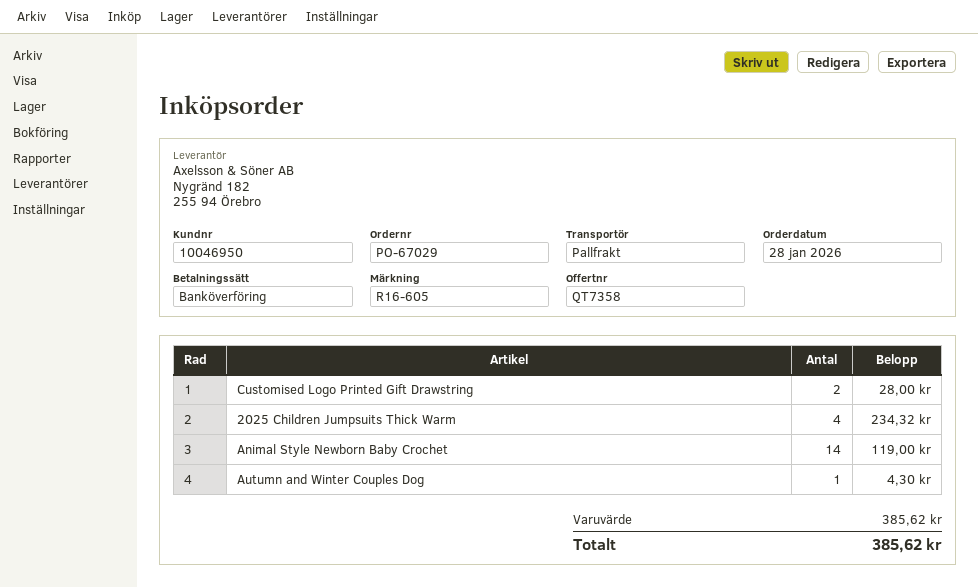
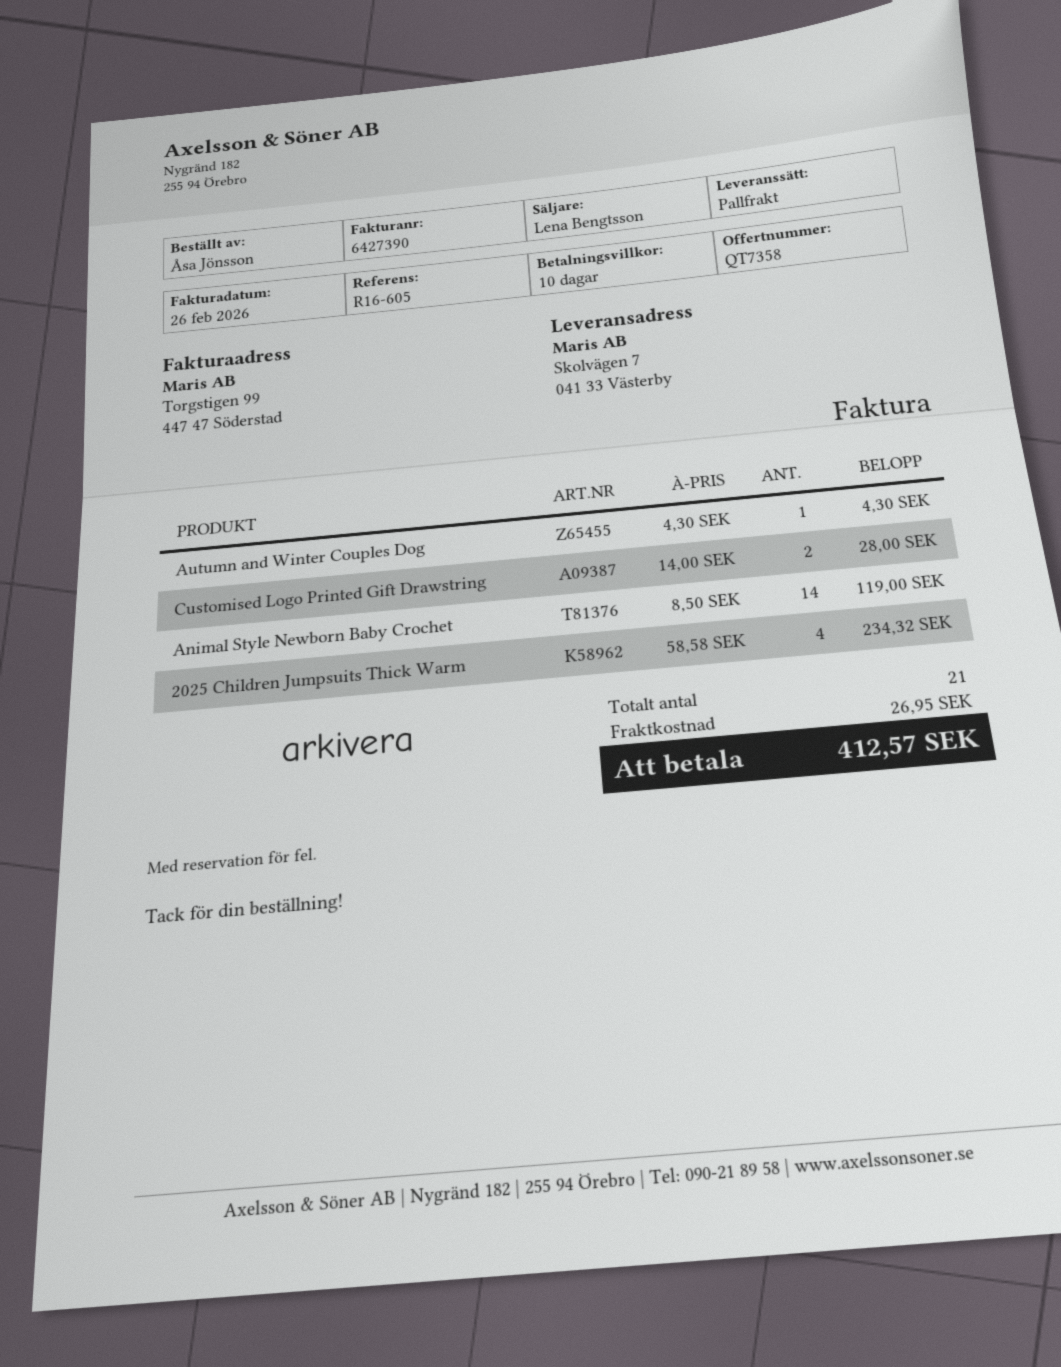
shipping: none -> 26.95
total: 385.62 -> 412.57

